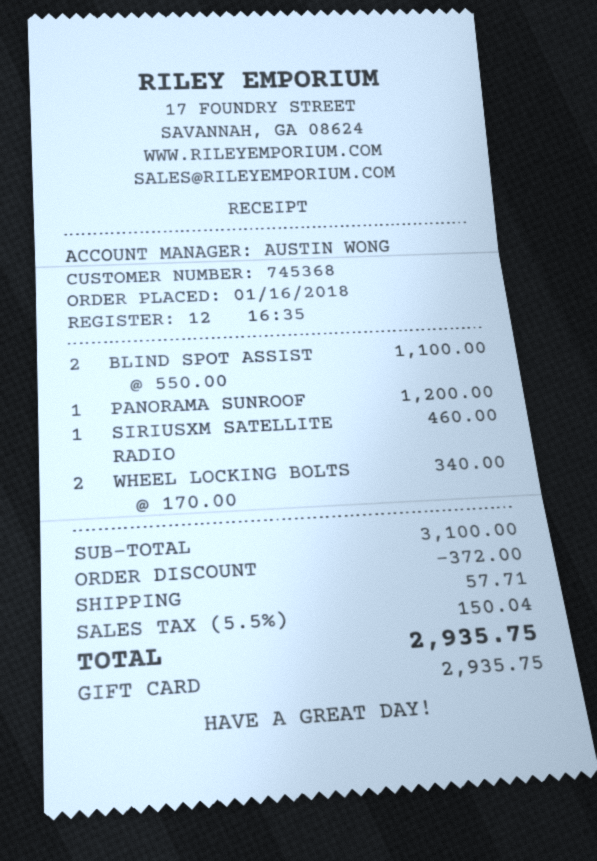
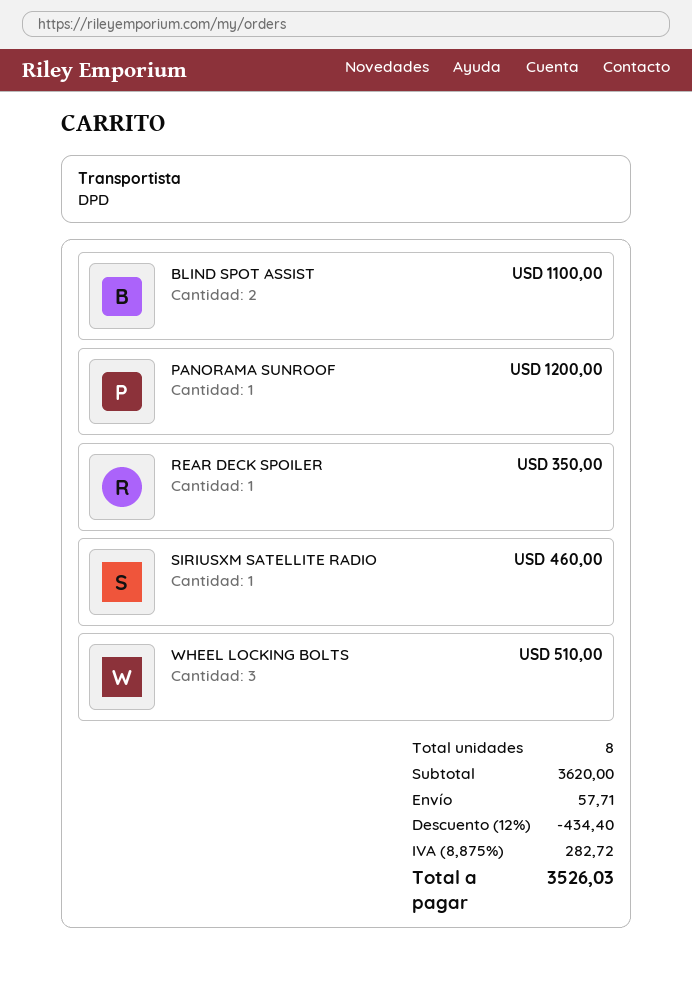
WHEEL LOCKING BOLTS: 2 for 340.00 -> 3 for 510.00
REAR DECK SPOILER: none -> 1 for 350.00
subtotal: 3100.00 -> 3620.00
discount: 372.00 -> 434.40
tax: 5.5% = 150.04 -> 8.875% = 282.72
total: 2935.75 -> 3526.03

